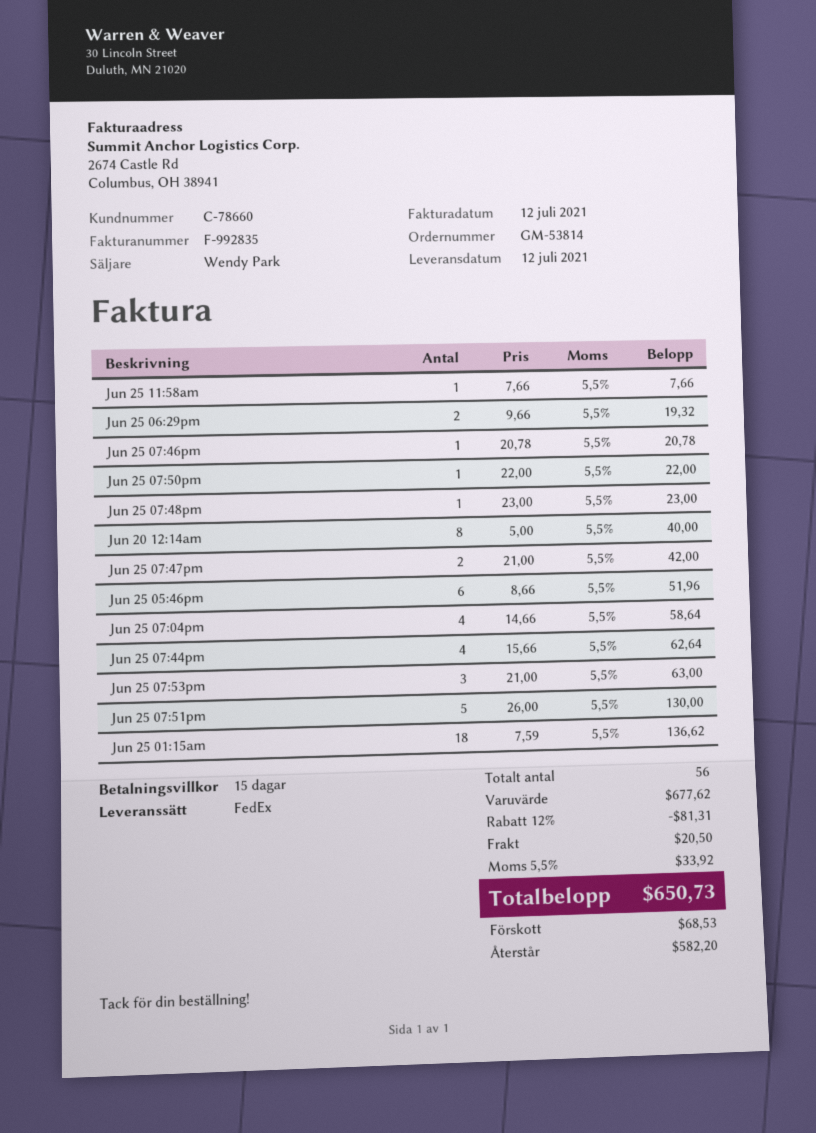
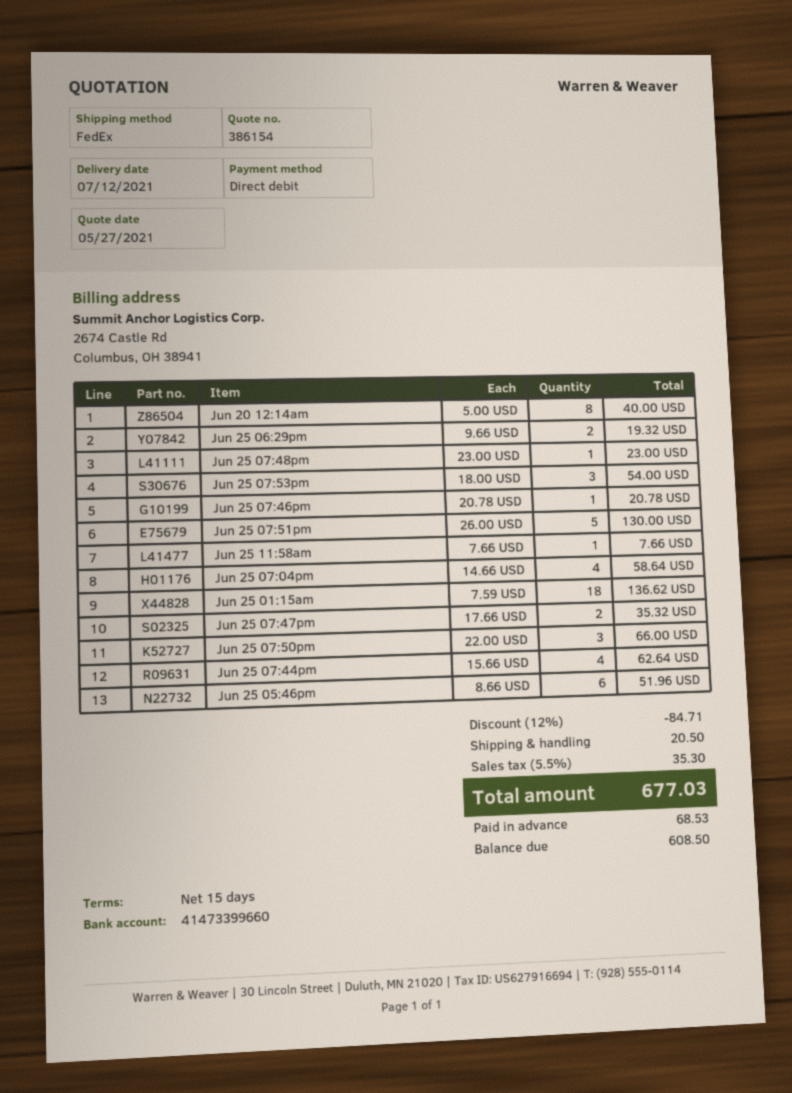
Jun 25 07:50pm: 1 x 22.00 = 22.00 -> 3 x 22.00 = 66.00
Jun 25 07:47pm: 2 x 21.00 = 42.00 -> 2 x 17.66 = 35.32
Jun 25 07:53pm: 3 x 21.00 = 63.00 -> 3 x 18.00 = 54.00
discount: 12% = 81.31 -> 12% = 84.71
tax: 5.5% = 33.92 -> 5.5% = 35.30
total: 650.73 -> 677.03
balance: 582.20 -> 608.50

